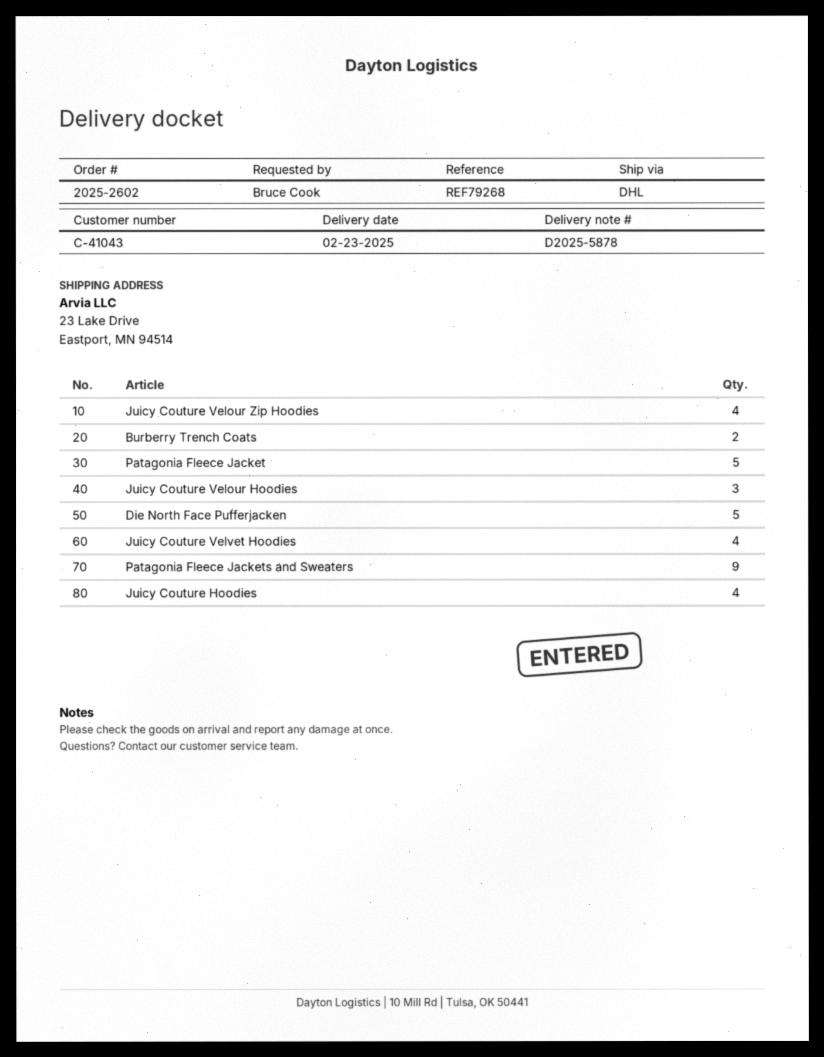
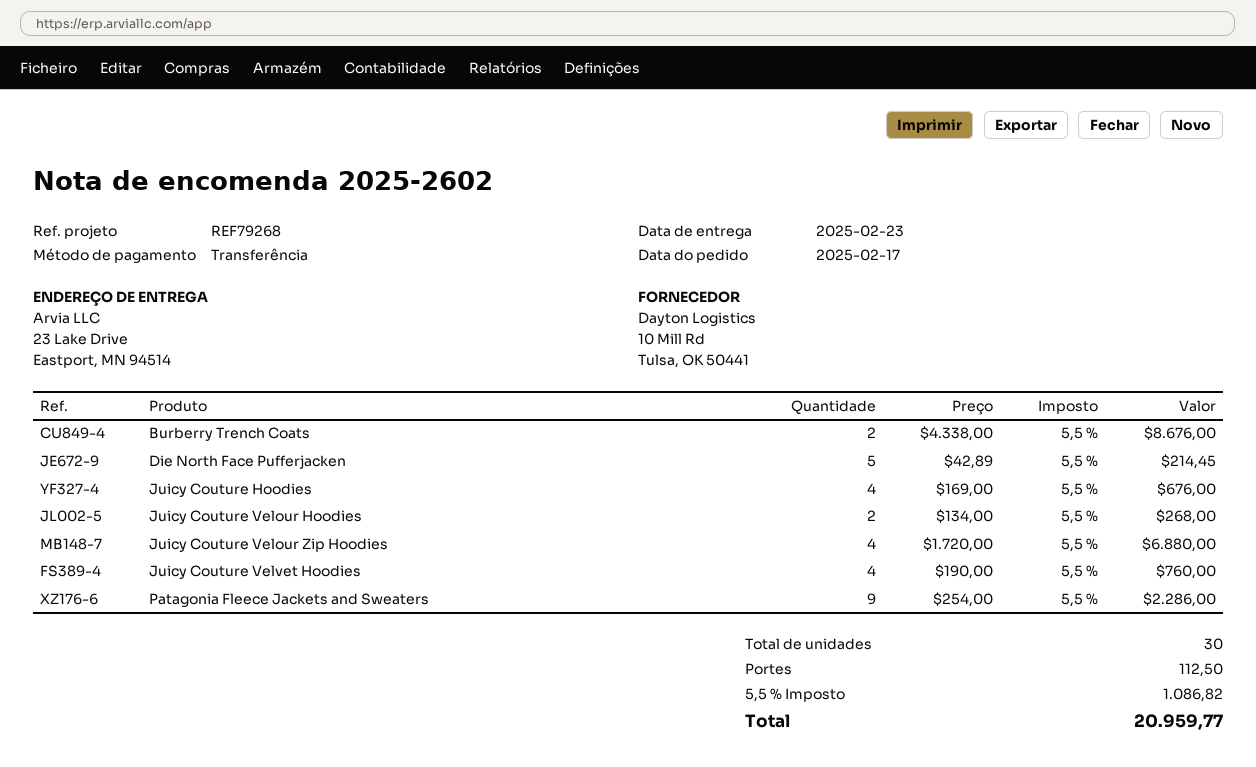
Patagonia Fleece Jacket: 5 -> none
Juicy Couture Velour Hoodies: 3 -> 2

